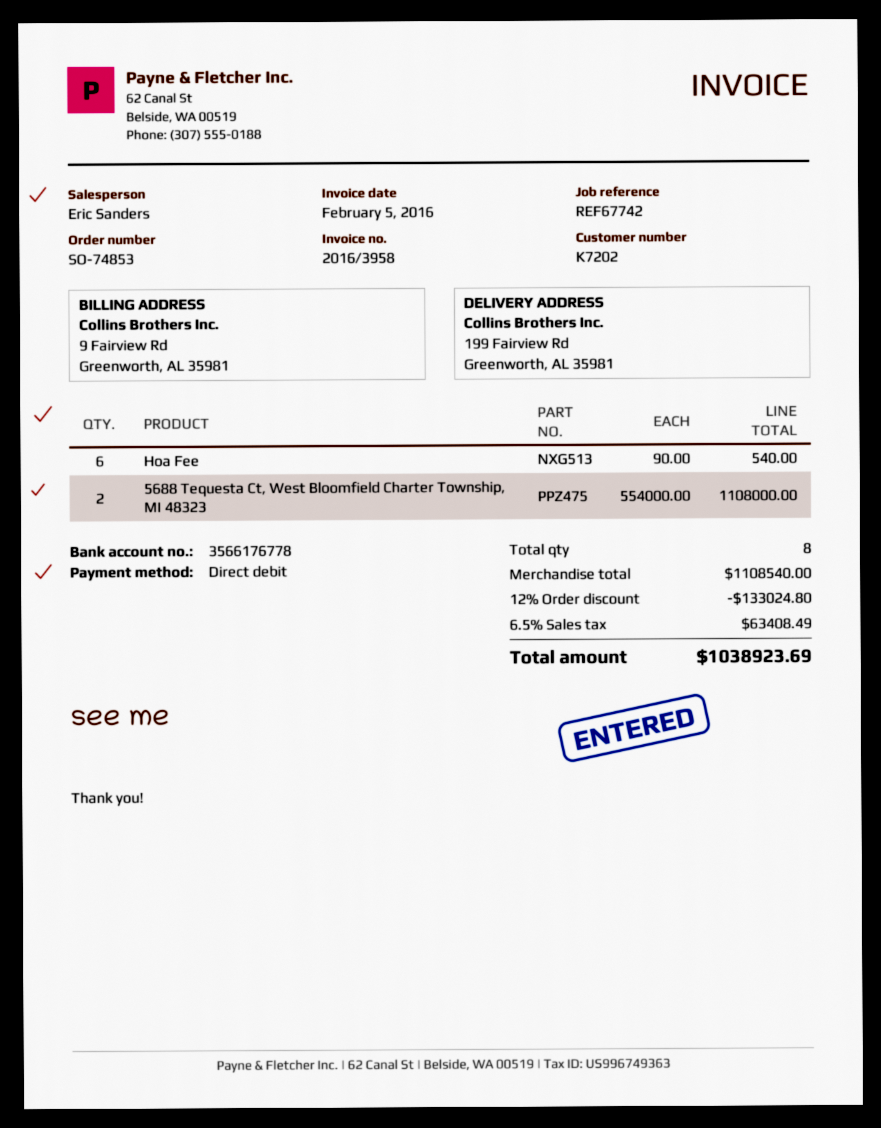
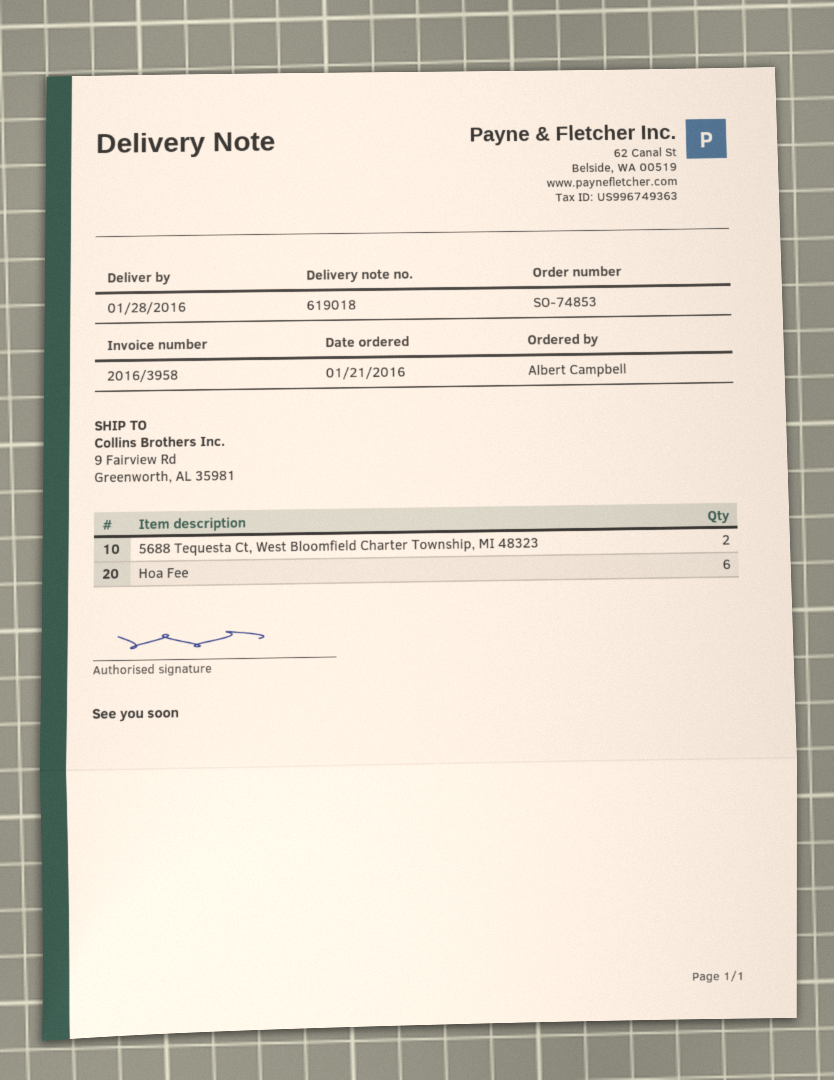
ship to: 199 Fairview Rd, Greenworth, AL 35981 -> 9 Fairview Rd, Greenworth, AL 35981

